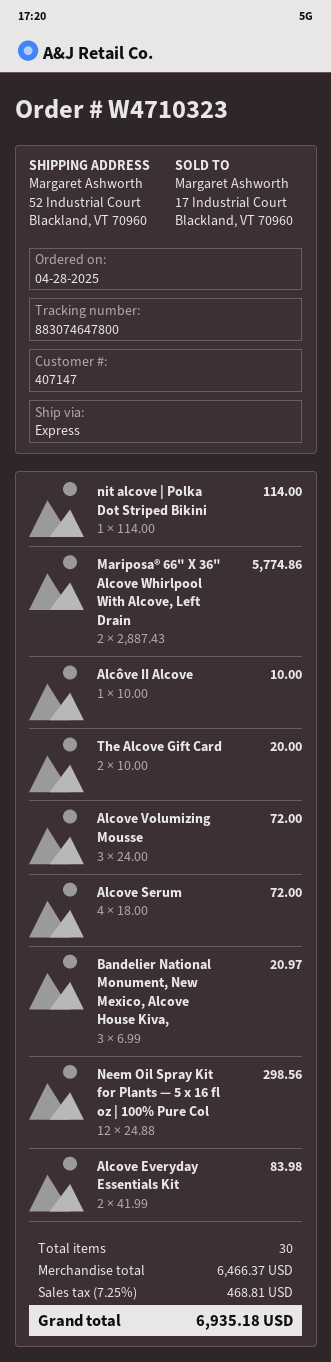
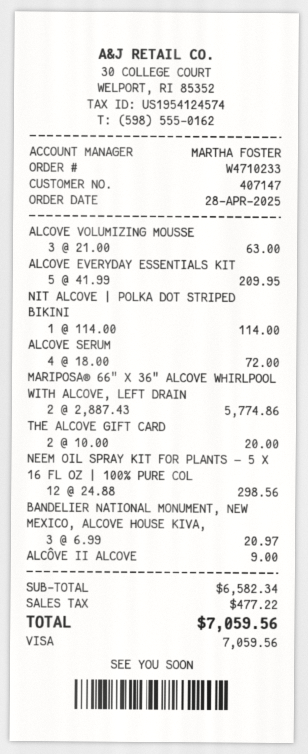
order number: W4710323 -> W4710233
Alcôve II Alcove: 1 x 10.00 = 10.00 -> 1 x 9.00 = 9.00
Alcove Volumizing Mousse: 3 x 24.00 = 72.00 -> 3 x 21.00 = 63.00
Alcove Everyday Essentials Kit: 2 x 41.99 = 83.98 -> 5 x 41.99 = 209.95
subtotal: 6466.37 -> 6582.34
tax: 468.81 -> 477.22
total: 6935.18 -> 7059.56

